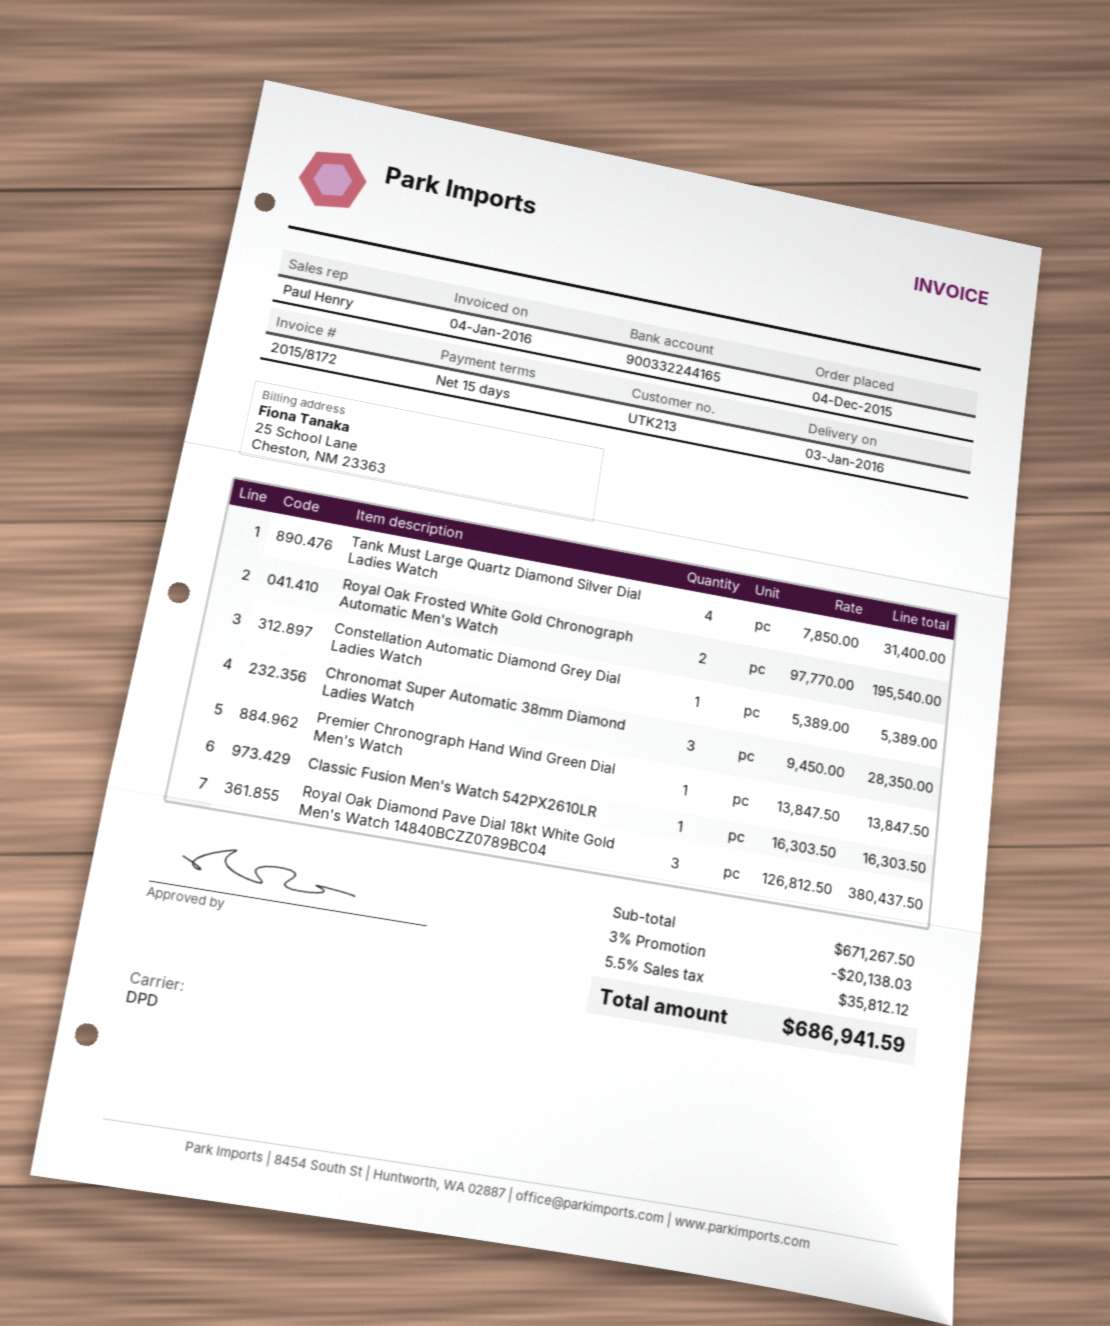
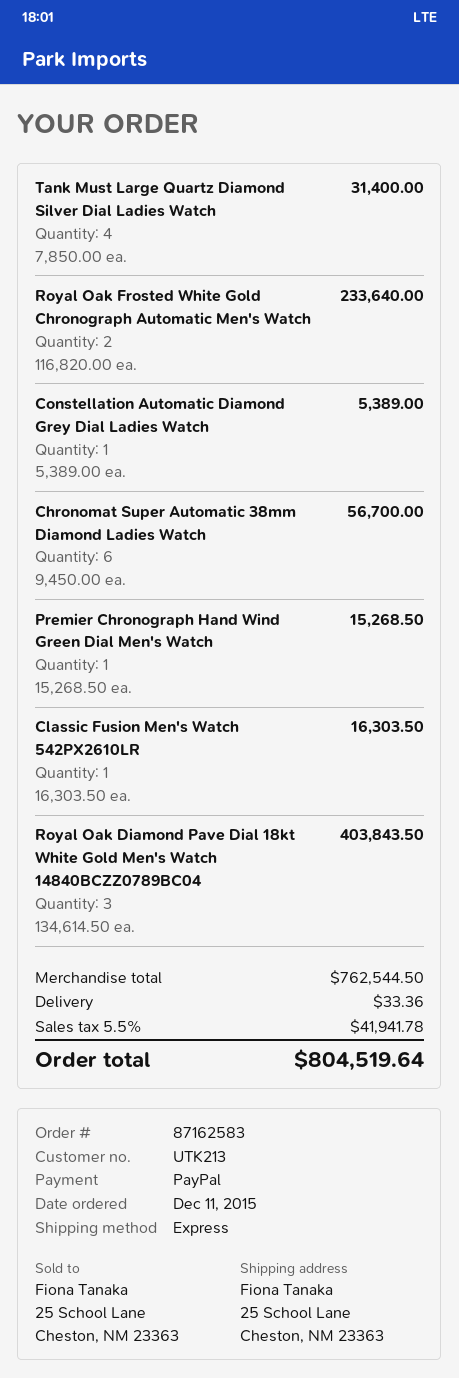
order date: 2015-12-04 -> 2015-12-11
shipping method: DPD -> express
Royal Oak Frosted White Gold Chronograph Automatic Men's Watch: 2 x 97770.00 = 195540.00 -> 2 x 116820.00 = 233640.00
Chronomat Super Automatic 38mm Diamond Ladies Watch: 3 x 9450.00 = 28350.00 -> 6 x 9450.00 = 56700.00
Premier Chronograph Hand Wind Green Dial Men's Watch: 1 x 13847.50 = 13847.50 -> 1 x 15268.50 = 15268.50
Royal Oak Diamond Pave Dial 18kt White Gold Men's Watch 14840BCZZ0789BC04: 3 x 126812.50 = 380437.50 -> 3 x 134614.50 = 403843.50
subtotal: 671267.50 -> 762544.50
discount: 3% = 20138.03 -> none
shipping: none -> 33.36
tax: 5.5% = 35812.12 -> 5.5% = 41941.78
total: 686941.59 -> 804519.64

